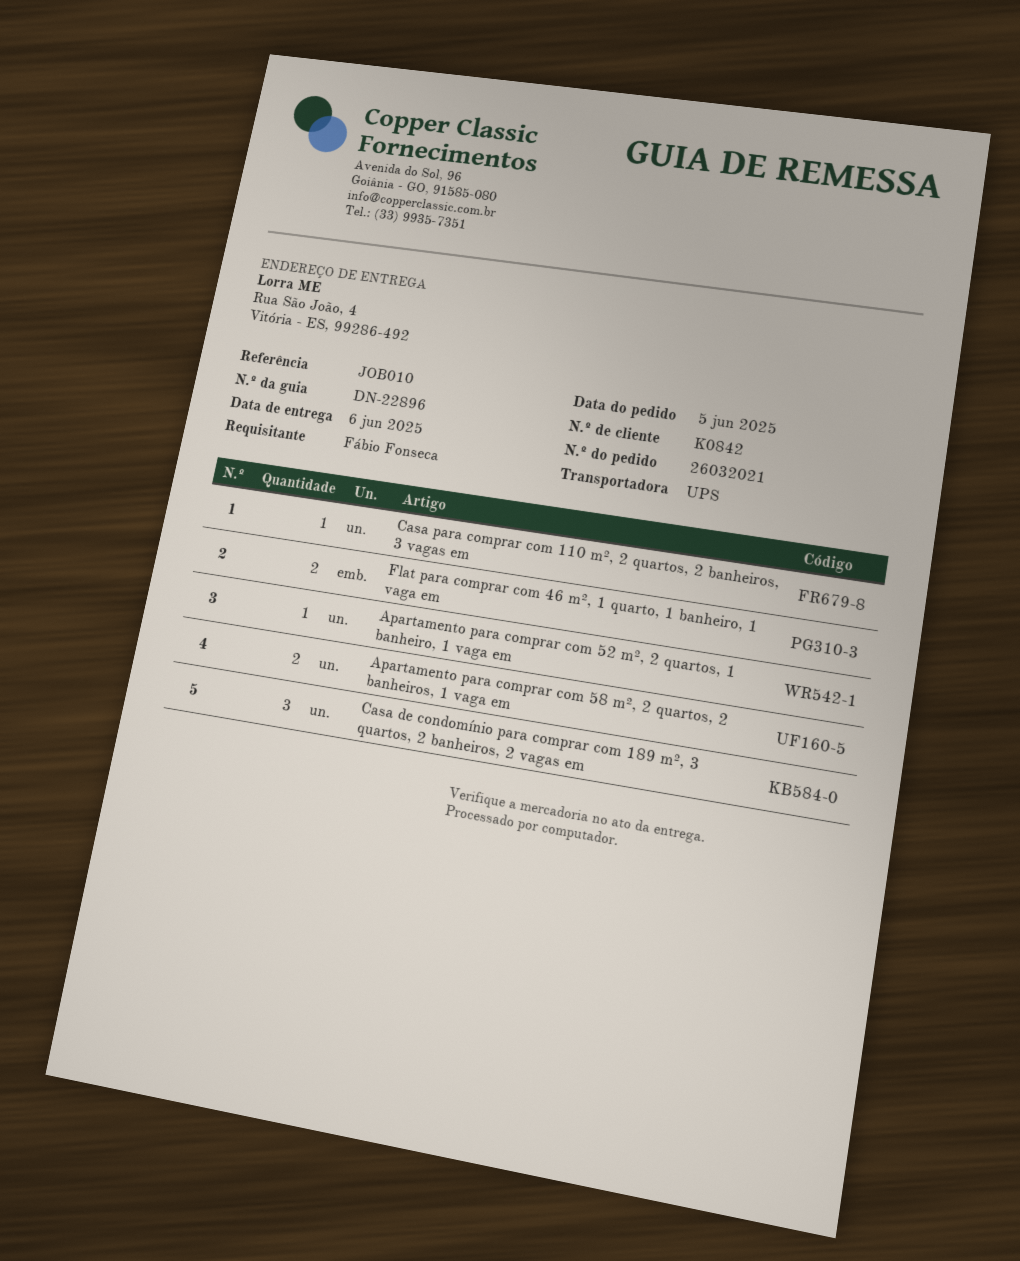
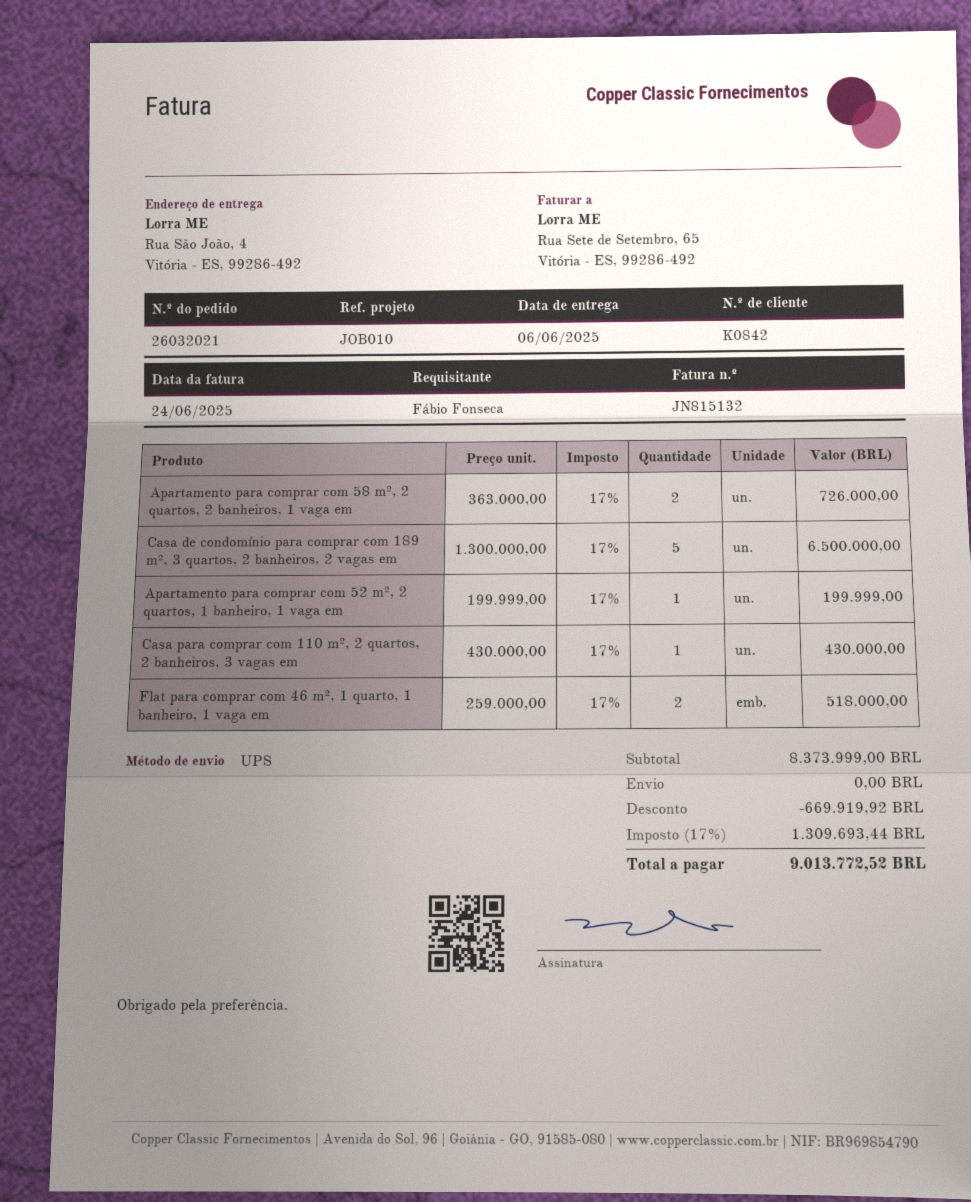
Casa de condomínio para comprar com 189 m², 3 quartos, 2 banheiros, 2 vagas em: 3 -> 5

